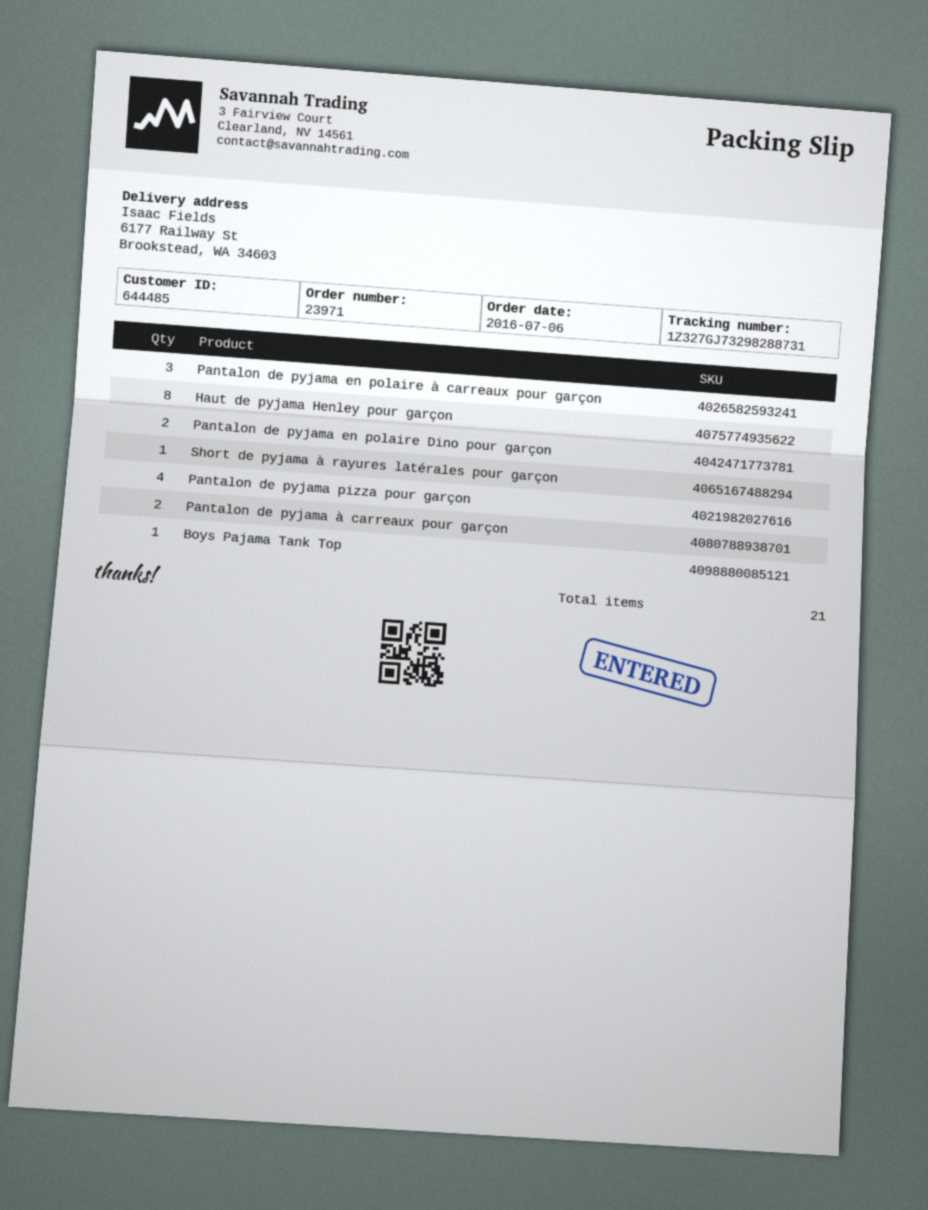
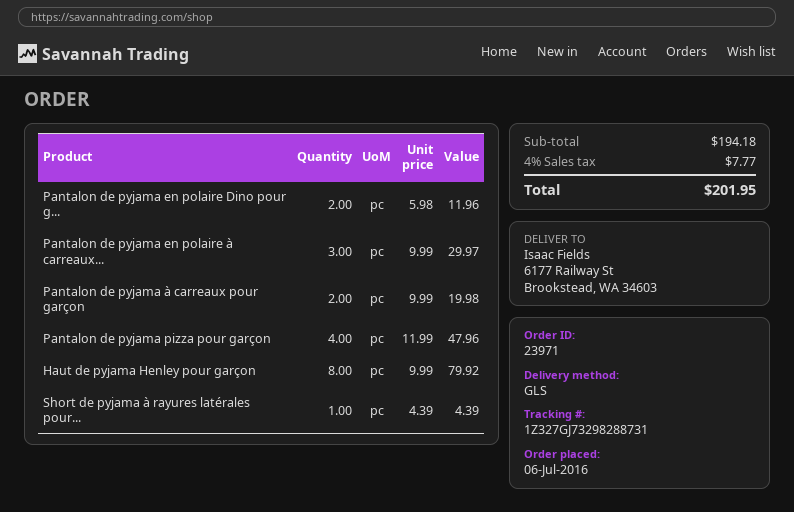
Boys Pajama Tank Top: 1 -> none

